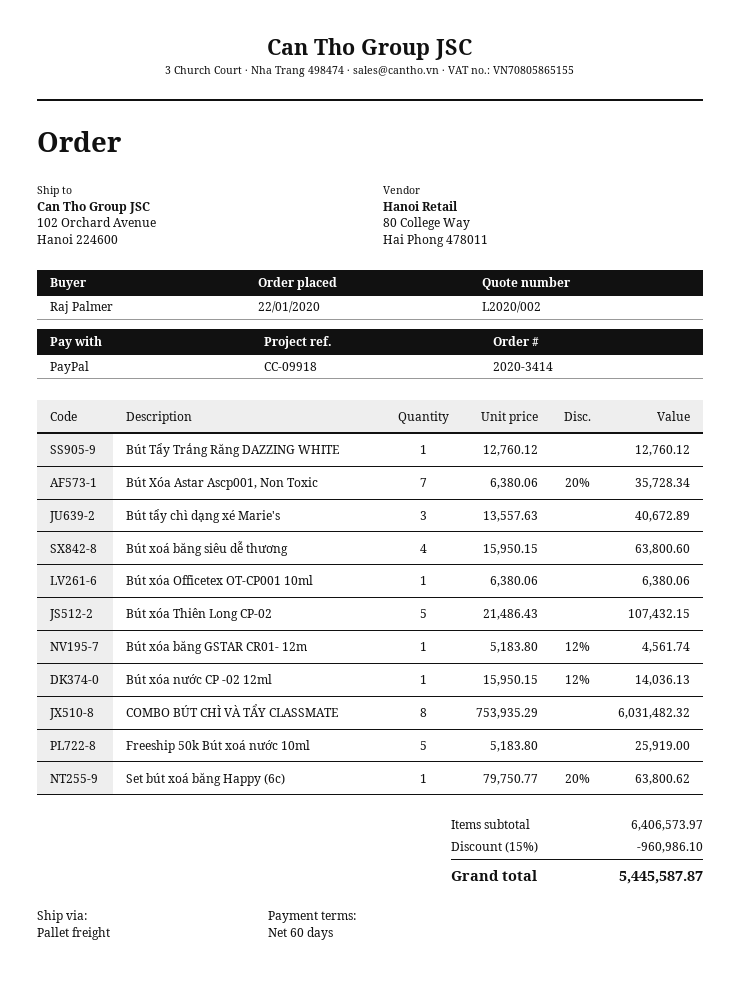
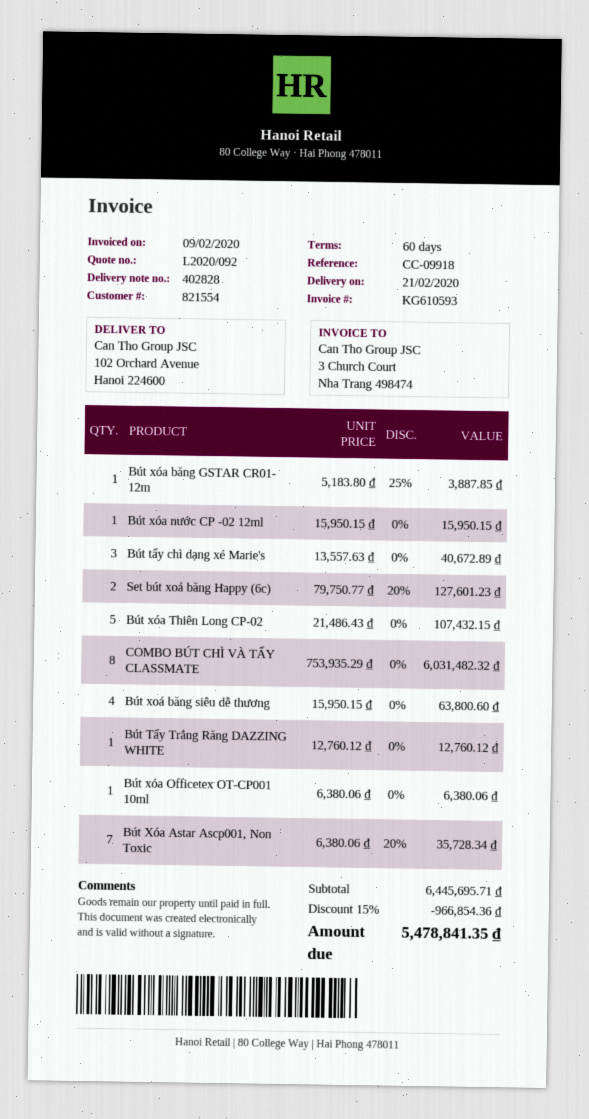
quote number: L2020/002 -> L2020/092
Bút xóa băng GSTAR CR01- 12m: 1 x 5183.80 - 12% = 4561.74 -> 1 x 5183.80 - 25% = 3887.85
Bút xóa nước CP -02 12ml: 1 x 15950.15 - 12% = 14036.13 -> 1 x 15950.15 = 15950.15
Freeship 50k Bút xoá nước 10ml: 5 x 5183.80 = 25919.00 -> none
Set bút xoá băng Happy (6c): 1 x 79750.77 - 20% = 63800.62 -> 2 x 79750.77 - 20% = 127601.23
subtotal: 6406573.97 -> 6445695.71
discount: 15% = 960986.10 -> 15% = 966854.36
total: 5445587.87 -> 5478841.35

